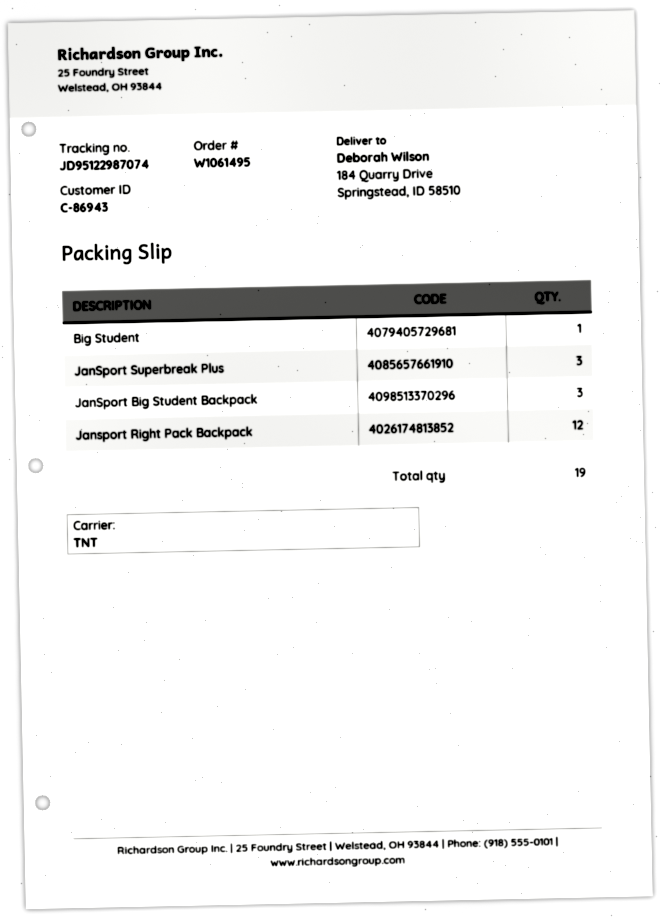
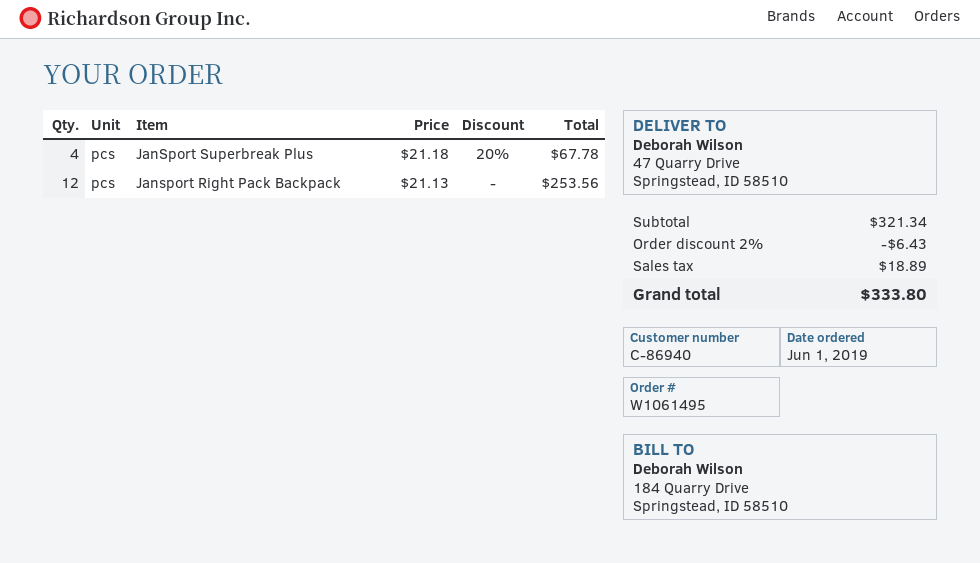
customer number: C-86943 -> C-86940
ship to: 184 Quarry Drive, Springstead, ID 58510 -> 47 Quarry Drive, Springstead, ID 58510
Big Student: 1 -> none
JanSport Superbreak Plus: 3 -> 4
JanSport Big Student Backpack: 3 -> none

